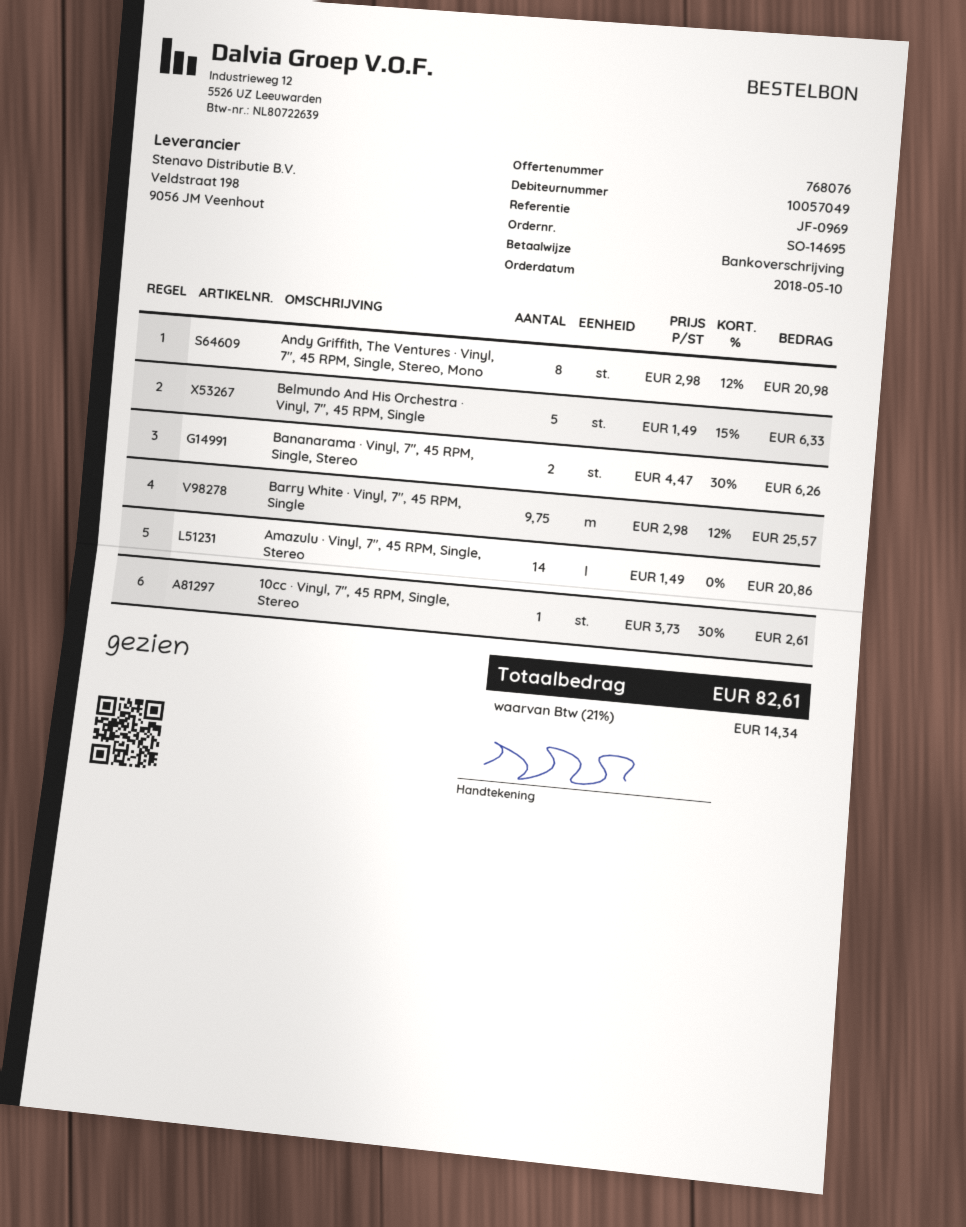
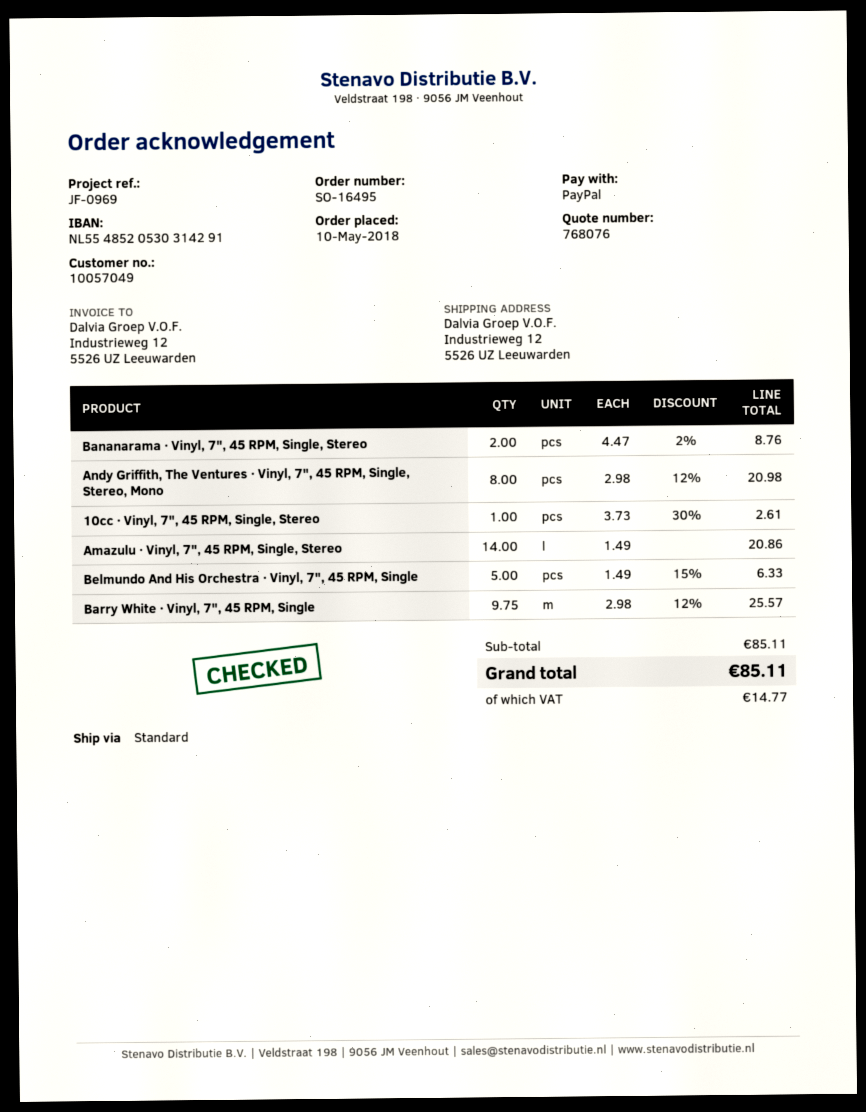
order number: SO-14695 -> SO-16495
payment method: bank transfer -> PayPal
Bananarama · Vinyl, 7", 45 RPM, Single, Stereo: 2 x 4.47 - 30% = 6.26 -> 2 x 4.47 - 2% = 8.76
tax: 14.34 -> 14.77
total: 82.61 -> 85.11

